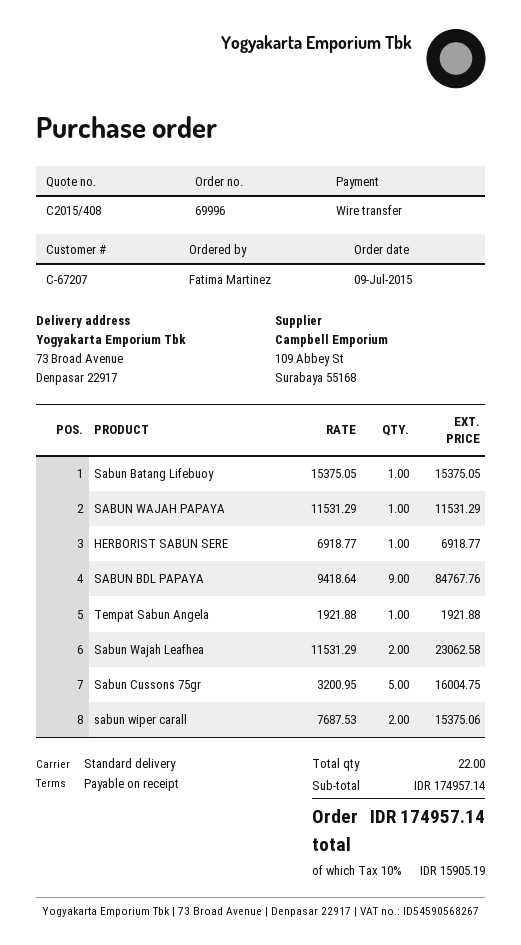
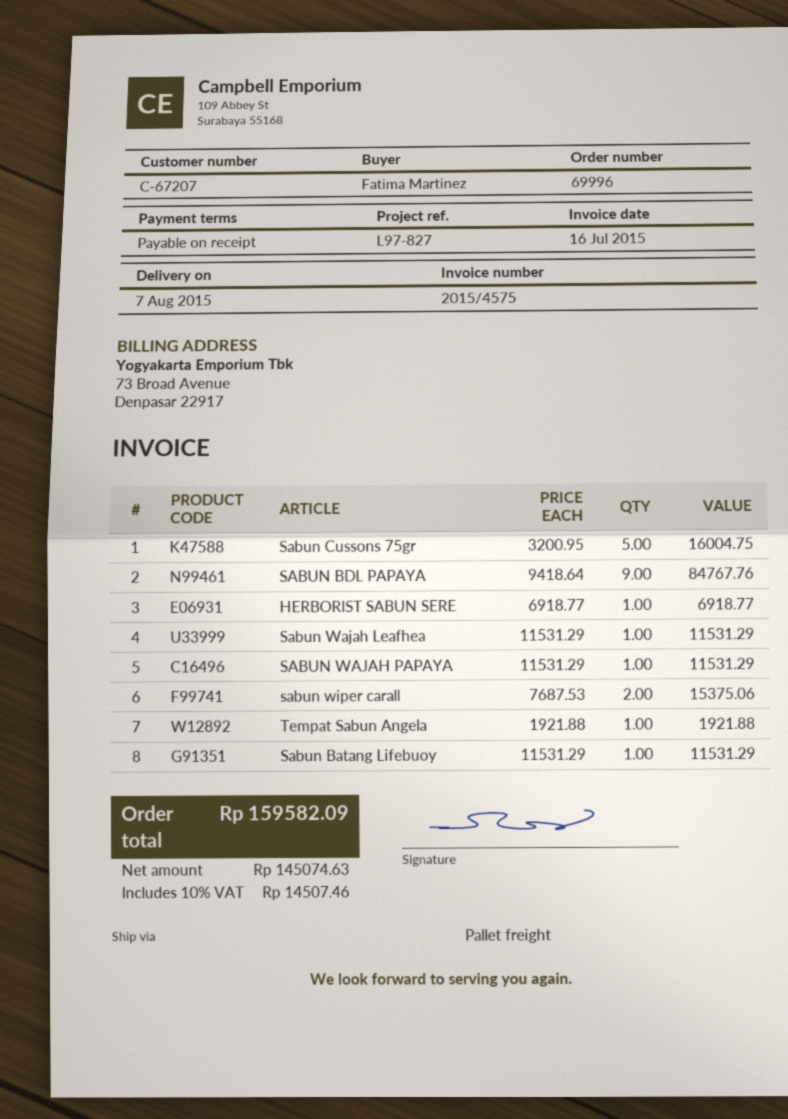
shipping method: standard -> pallet freight
Sabun Batang Lifebuoy: 1 x 15375.05 = 15375.05 -> 1 x 11531.29 = 11531.29
Sabun Wajah Leafhea: 2 x 11531.29 = 23062.58 -> 1 x 11531.29 = 11531.29
tax: 10% = 15905.19 -> 10% = 14507.46
total: 174957.14 -> 159582.09

